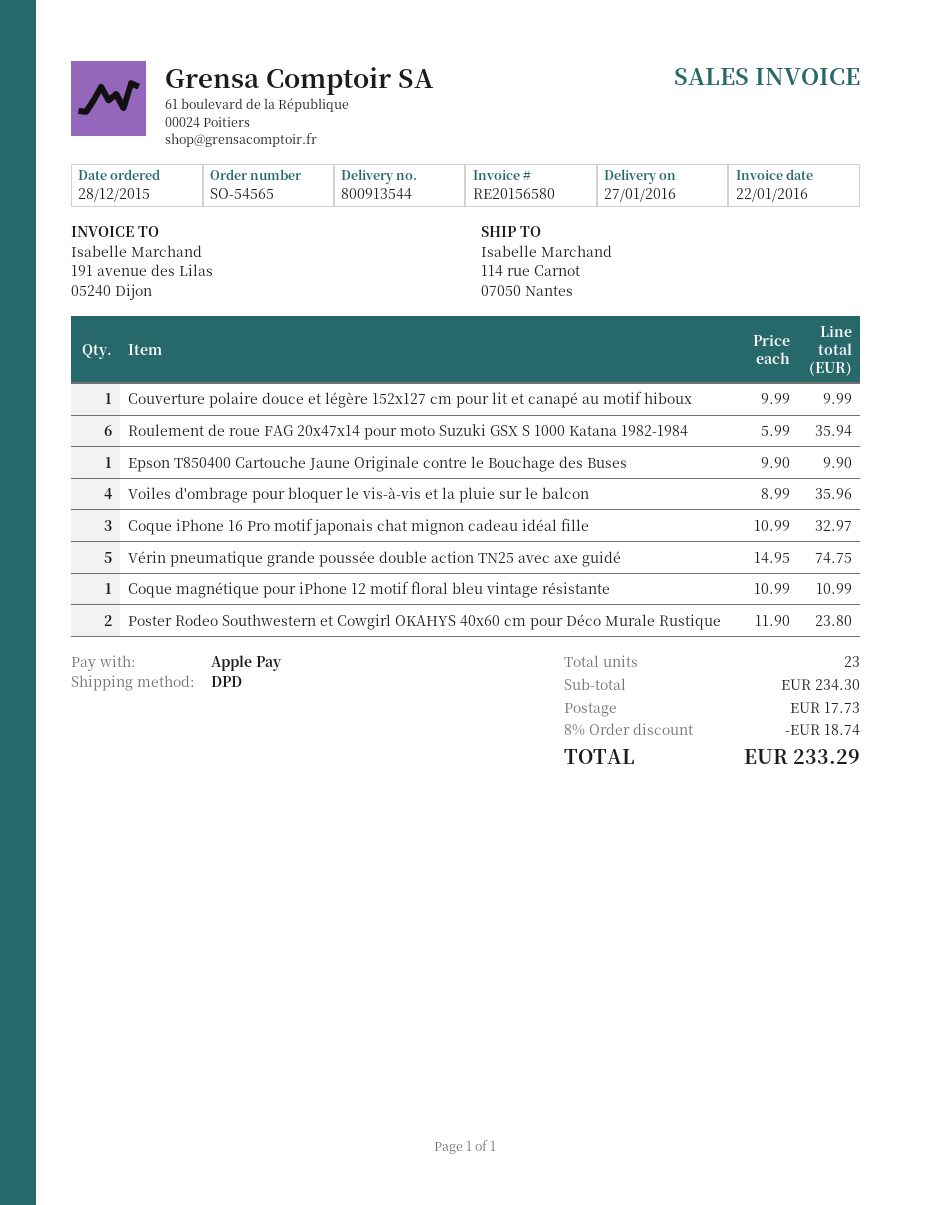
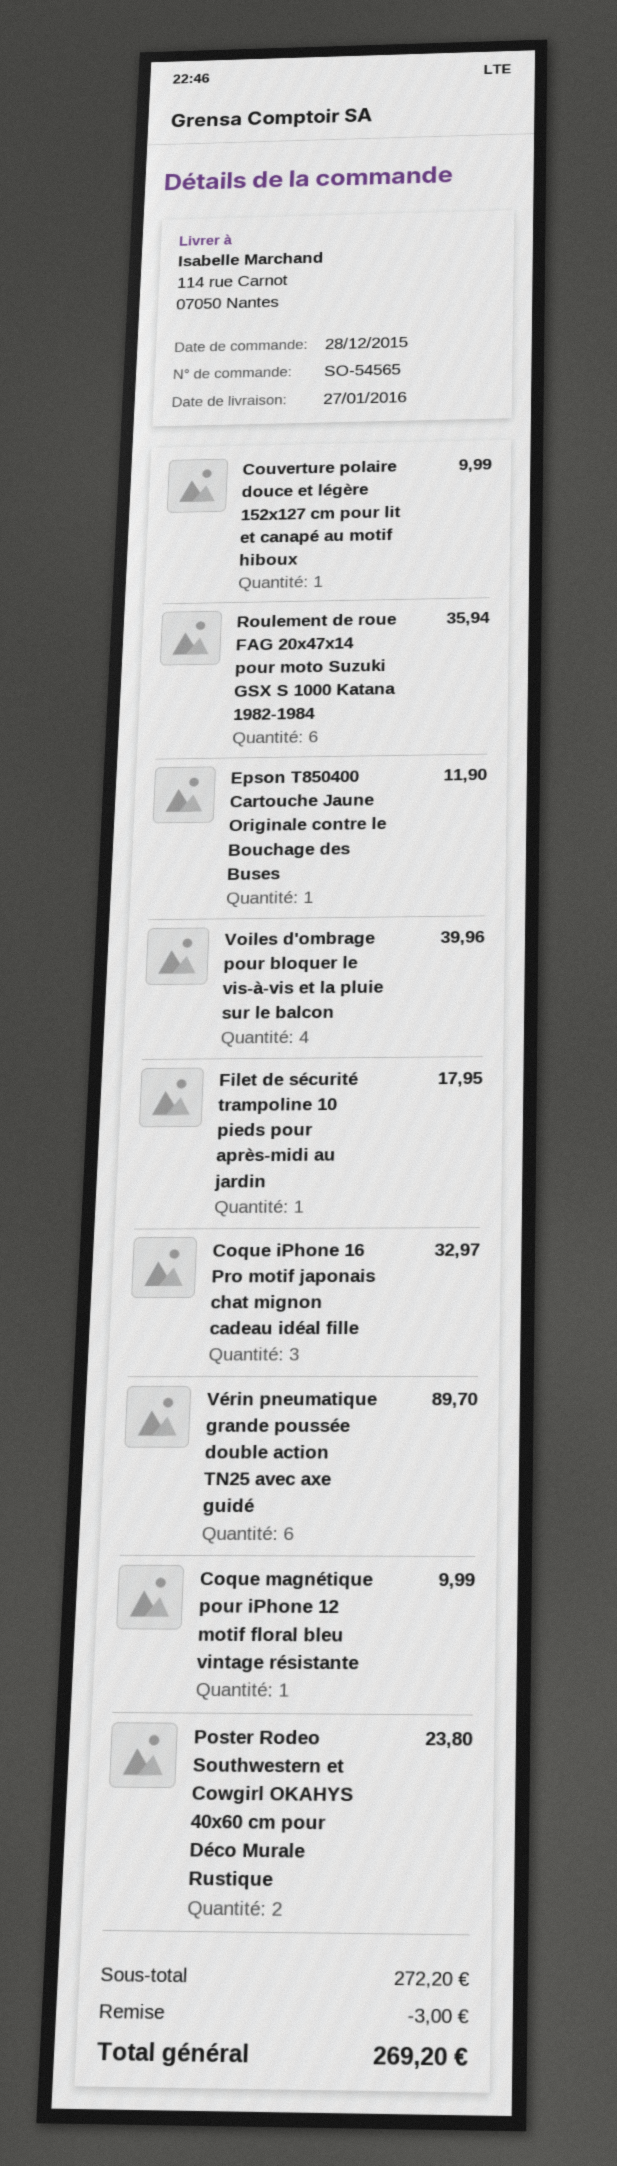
Epson T850400 Cartouche Jaune Originale contre le Bouchage des Buses: 1 for 9.90 -> 1 for 11.90
Voiles d'ombrage pour bloquer le vis-à-vis et la pluie sur le balcon: 4 for 35.96 -> 4 for 39.96
Vérin pneumatique grande poussée double action TN25 avec axe guidé: 5 for 74.75 -> 6 for 89.70
Coque magnétique pour iPhone 12 motif floral bleu vintage résistante: 1 for 10.99 -> 1 for 9.99
Filet de sécurité trampoline 10 pieds pour après-midi au jardin: none -> 1 for 17.95
subtotal: 234.30 -> 272.20
discount: 18.74 -> 3.00
shipping: 17.73 -> none
total: 233.29 -> 269.20

